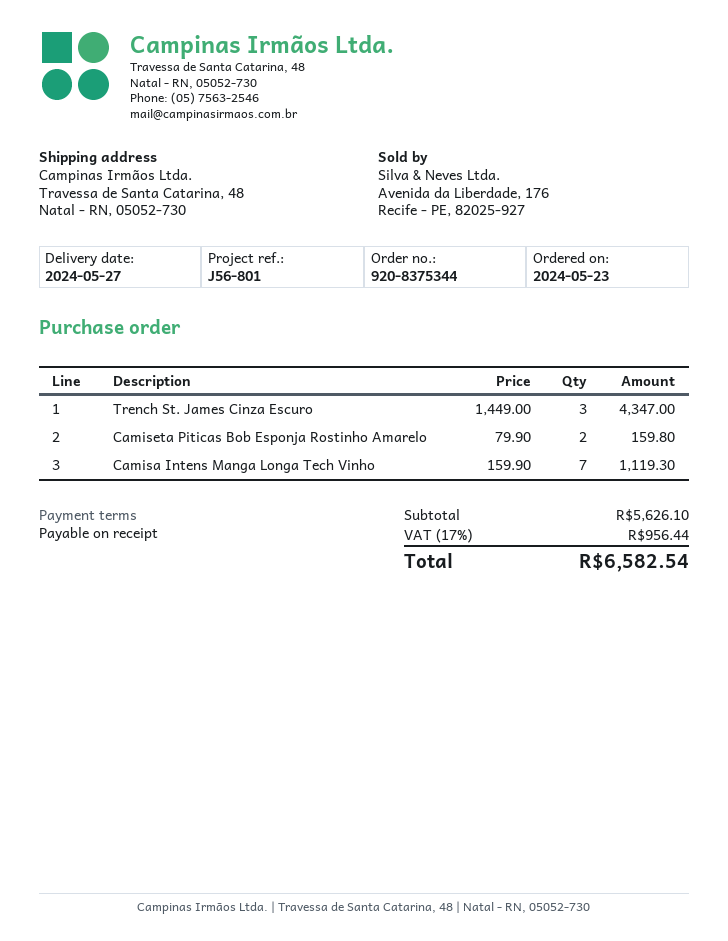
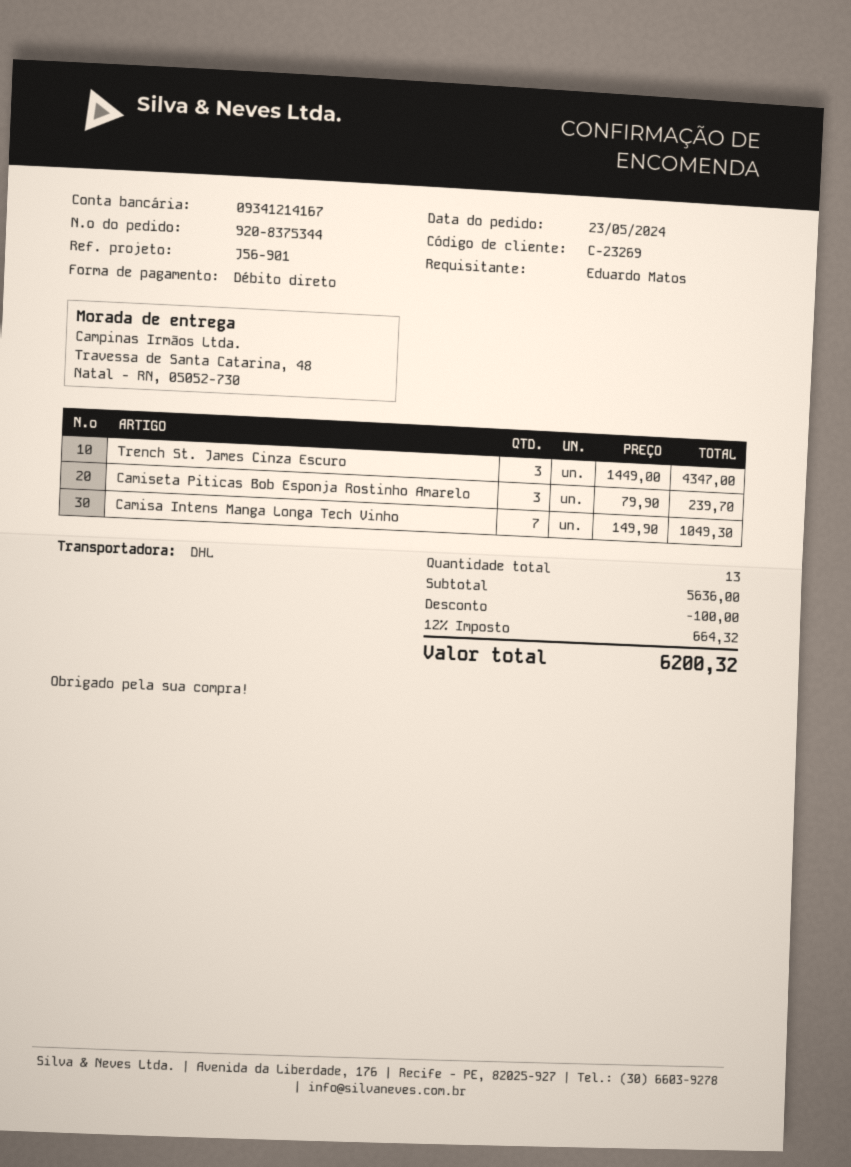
reference: J56-801 -> J56-901
Camiseta Piticas Bob Esponja Rostinho Amarelo: 2 x 79.90 = 159.80 -> 3 x 79.90 = 239.70
Camisa Intens Manga Longa Tech Vinho: 7 x 159.90 = 1119.30 -> 7 x 149.90 = 1049.30
subtotal: 5626.10 -> 5636.00
discount: none -> 100.00
tax: 17% = 956.44 -> 12% = 664.32
total: 6582.54 -> 6200.32

